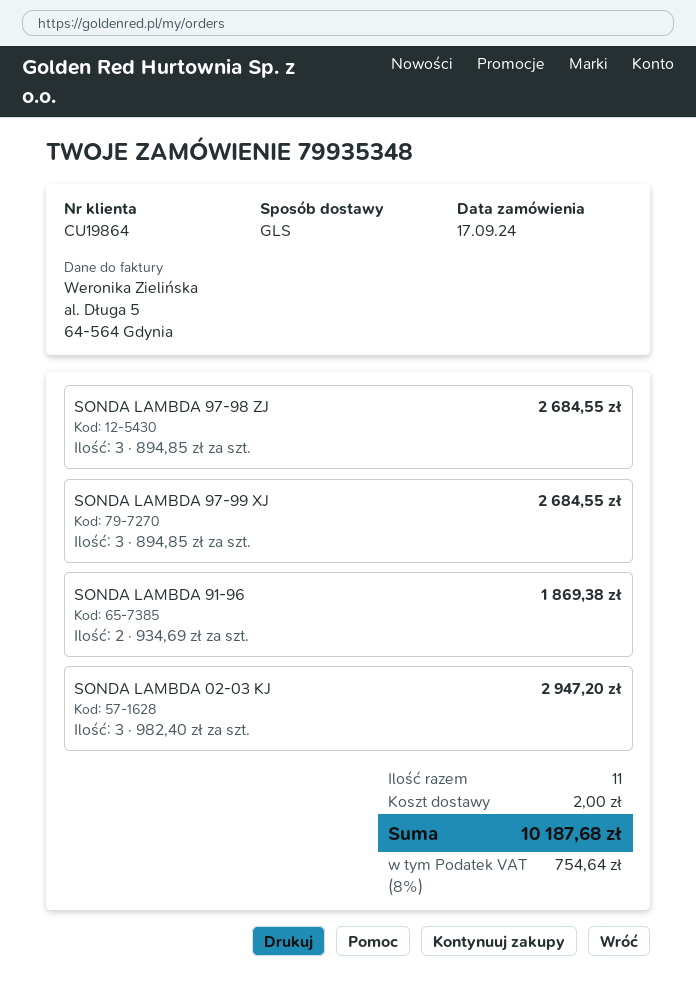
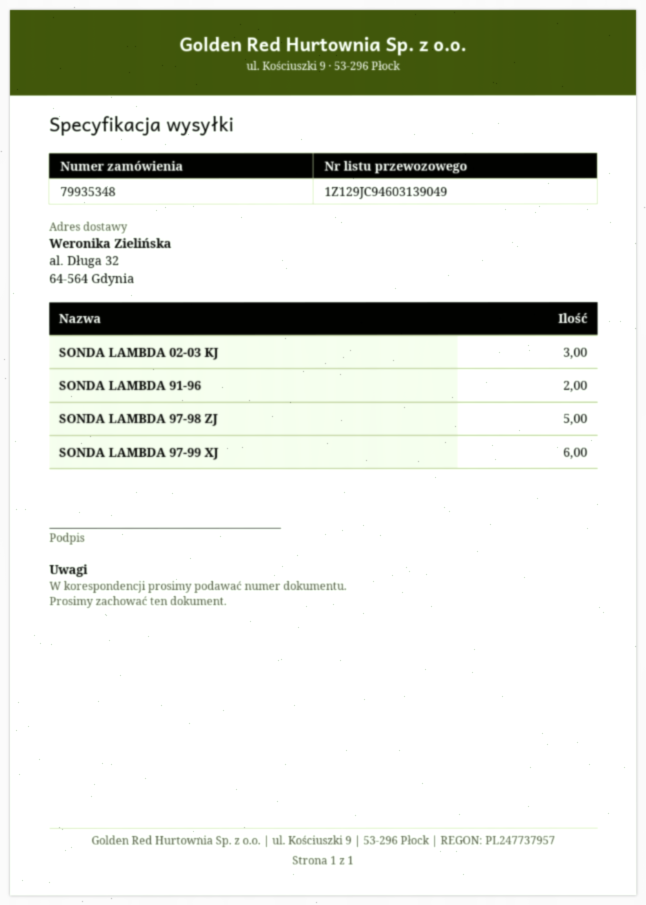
SONDA LAMBDA 97-98 ZJ: 3 -> 5
SONDA LAMBDA 97-99 XJ: 3 -> 6

